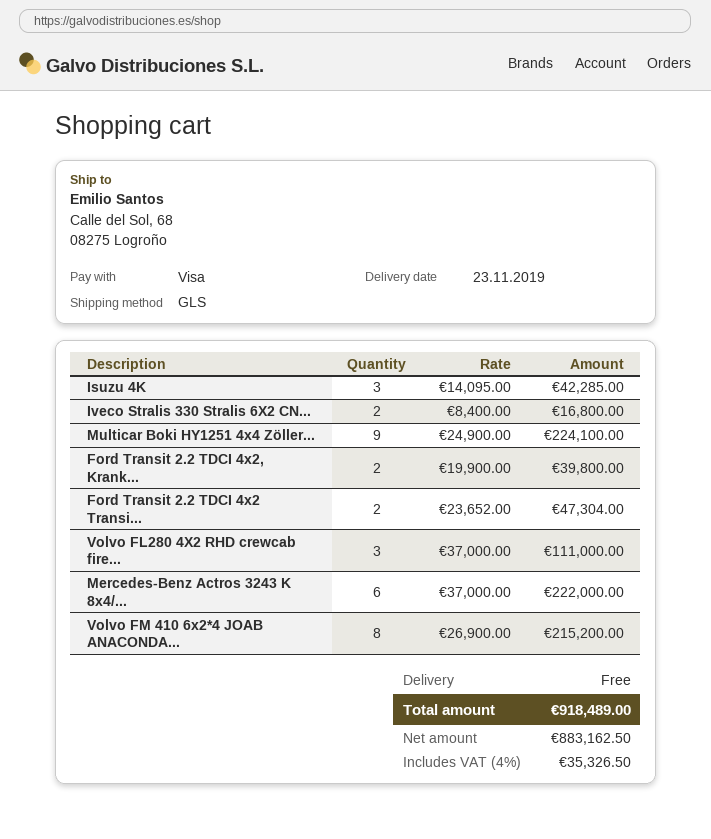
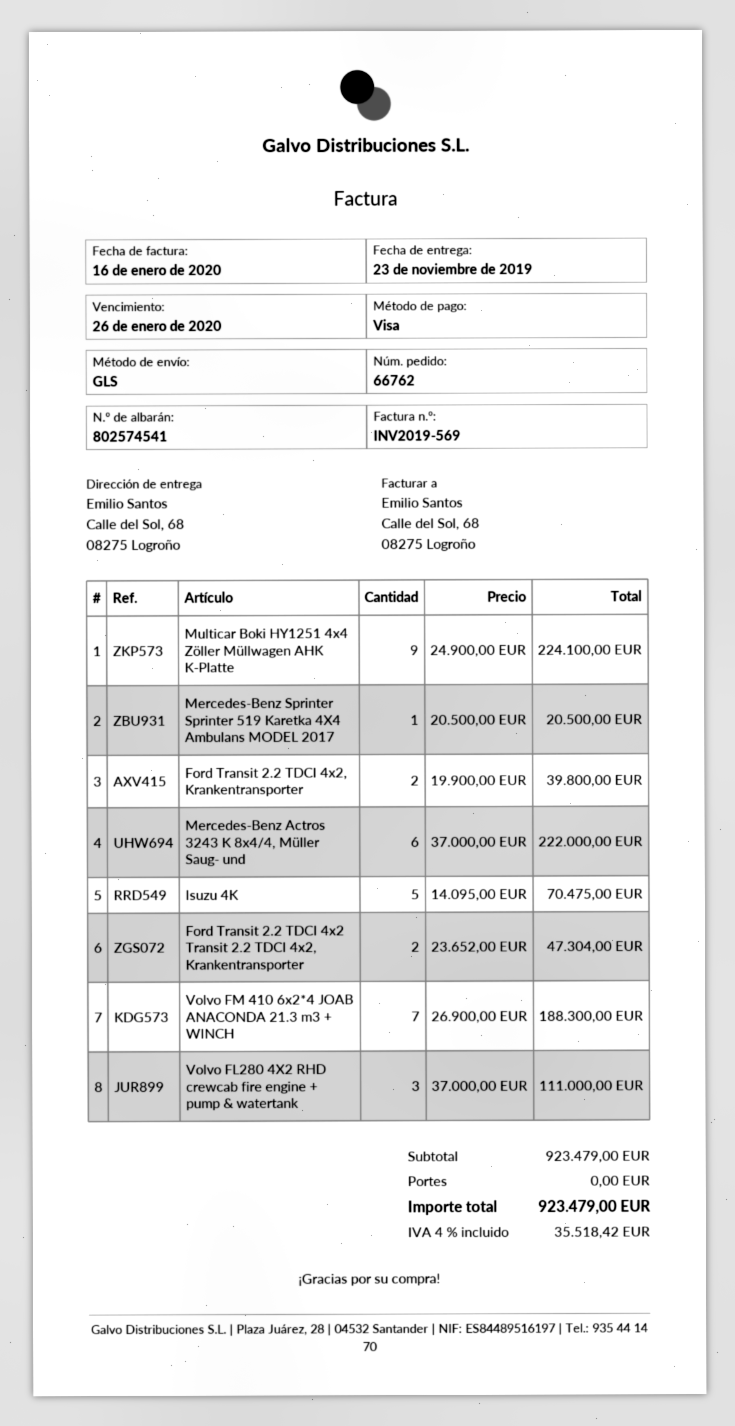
Isuzu 4K: 3 x 14095.00 = 42285.00 -> 5 x 14095.00 = 70475.00
Iveco Stralis 330 Stralis 6X2 CN...: 2 x 8400.00 = 16800.00 -> none
Volvo FM 410 6x2*4 JOAB ANACONDA...: 8 x 26900.00 = 215200.00 -> 7 x 26900.00 = 188300.00
Mercedes-Benz Sprinter Sprinter 519 Karetka 4X4 Ambulans MODEL 2017: none -> 1 x 20500.00 = 20500.00
tax: 4% = 35326.50 -> 4% = 35518.42
total: 918489.00 -> 923479.00

